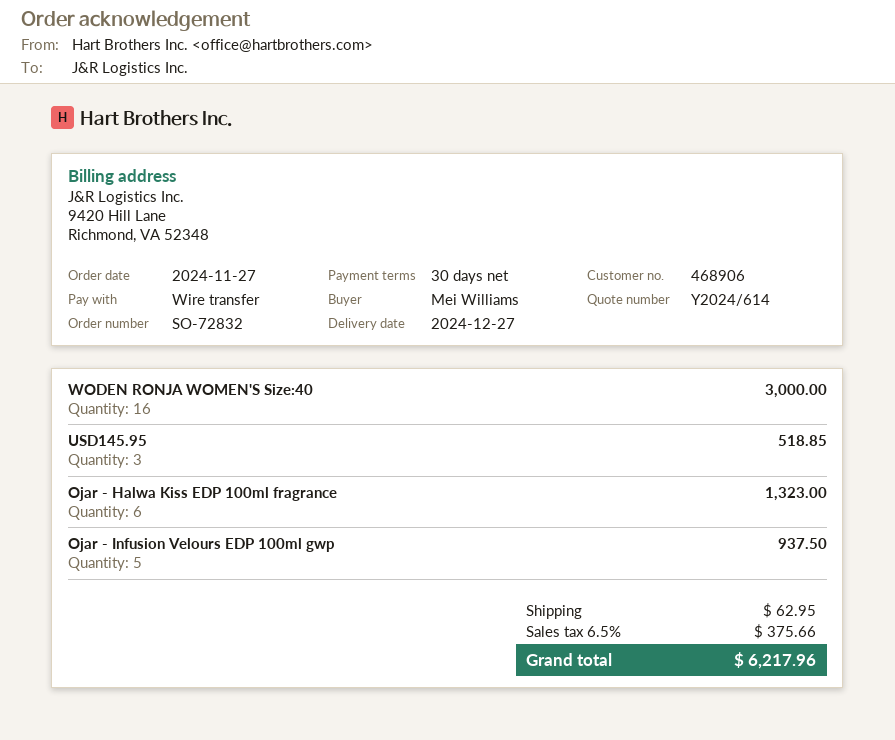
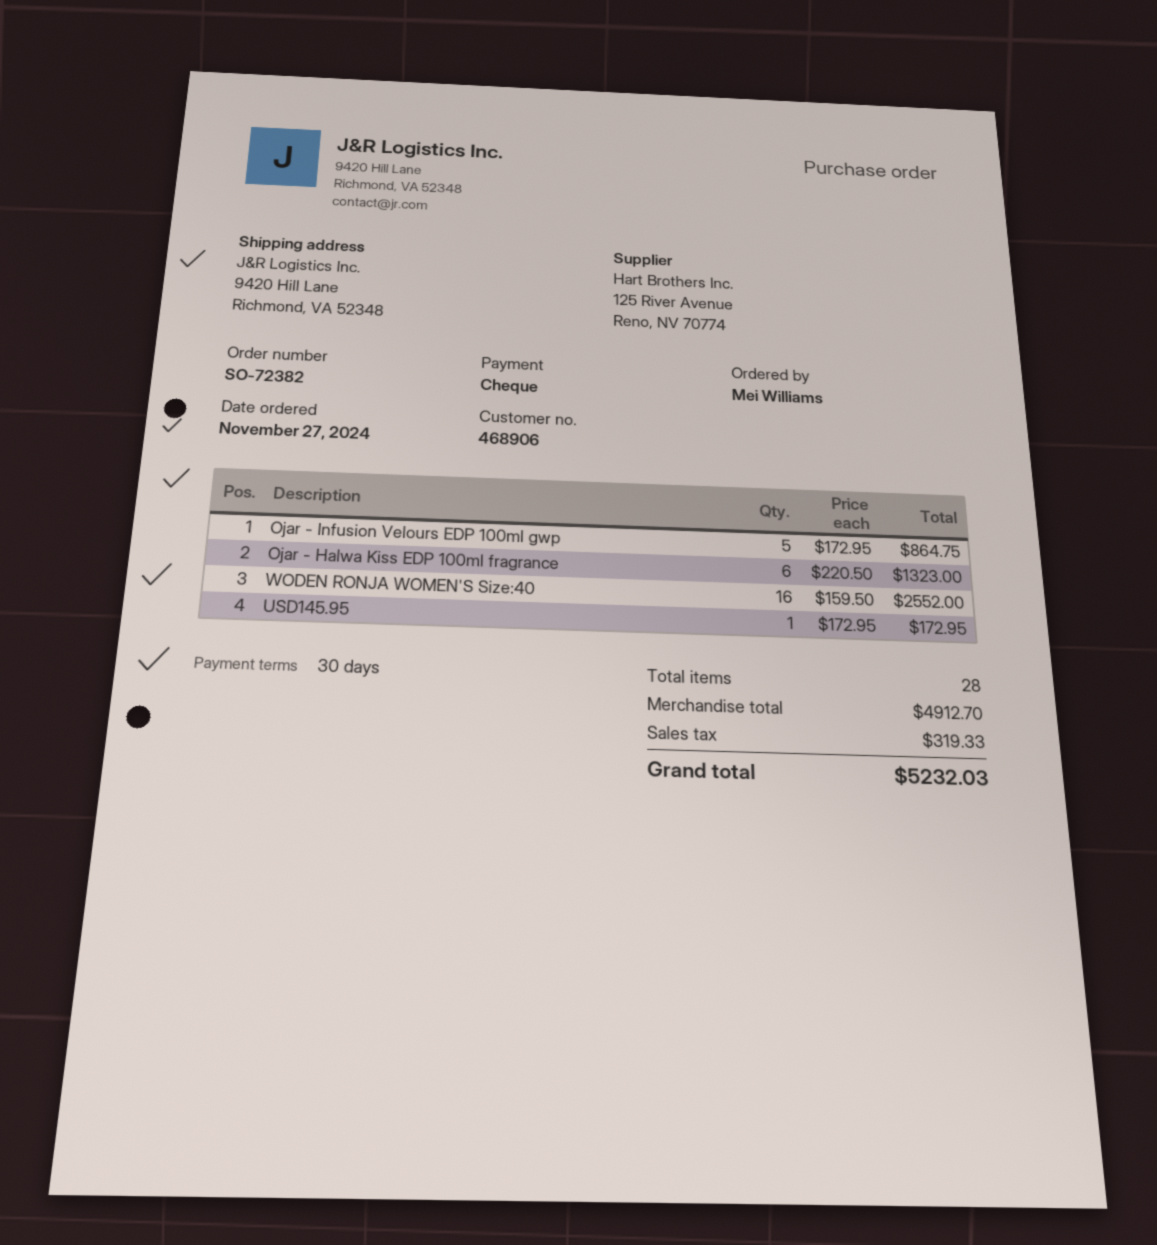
order number: SO-72832 -> SO-72382
payment method: bank transfer -> cheque
WODEN RONJA WOMEN'S Size:40: 16 for 3000.00 -> 16 for 2552.00
USD145.95: 3 for 518.85 -> 1 for 172.95
Ojar - Infusion Velours EDP 100ml gwp: 5 for 937.50 -> 5 for 864.75
shipping: 62.95 -> none
tax: 375.66 -> 319.33
total: 6217.96 -> 5232.03

